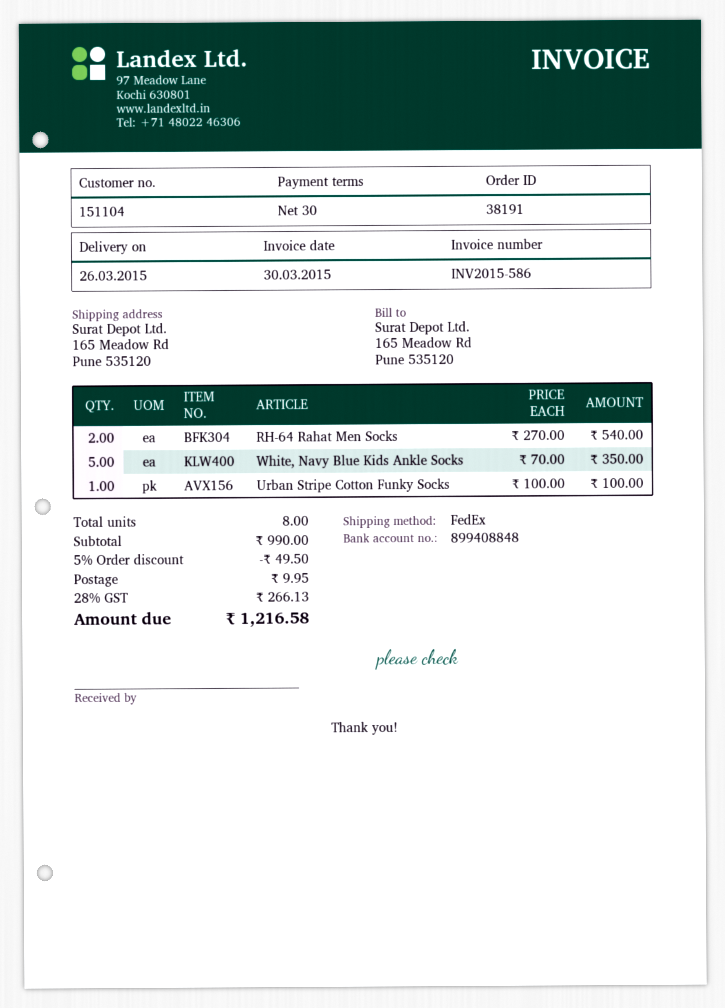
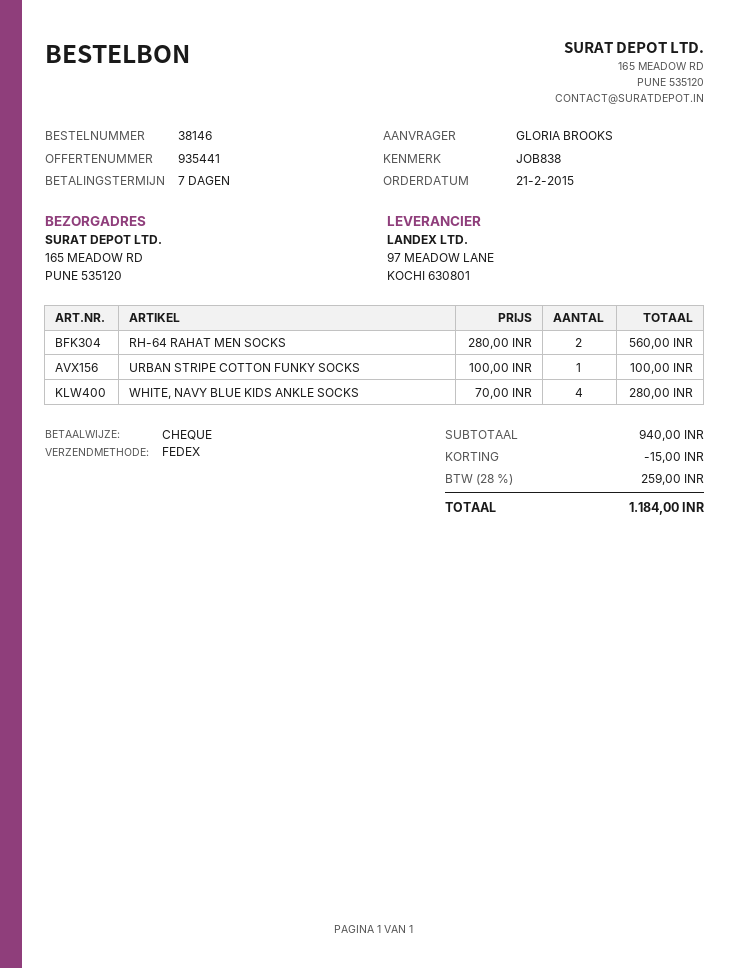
order number: 38191 -> 38146
payment terms: 30 days -> 7 days
RH-64 Rahat Men Socks: 2 x 270.00 = 540.00 -> 2 x 280.00 = 560.00
White, Navy Blue Kids Ankle Socks: 5 x 70.00 = 350.00 -> 4 x 70.00 = 280.00
subtotal: 990.00 -> 940.00
discount: 49.50 -> 15.00
shipping: 9.95 -> none
tax: 28% = 266.13 -> 28% = 259.00
total: 1216.58 -> 1184.00

